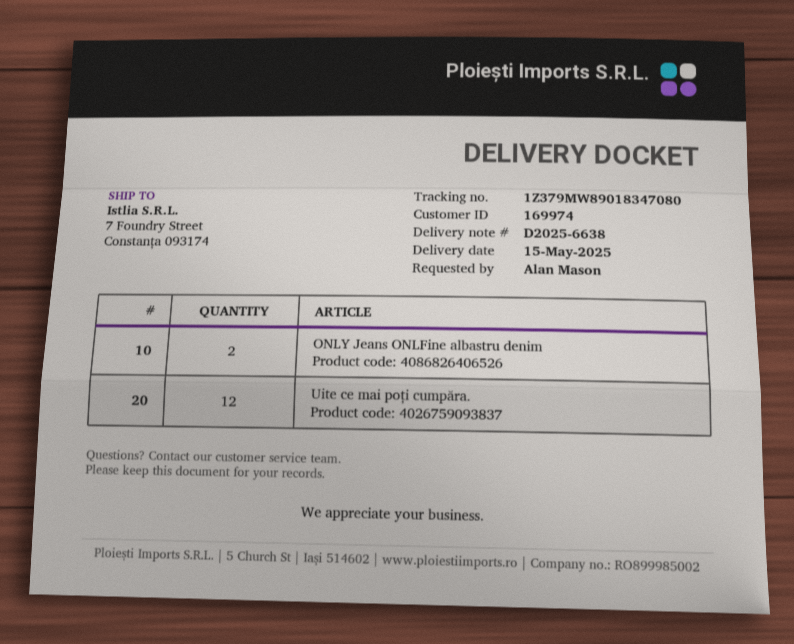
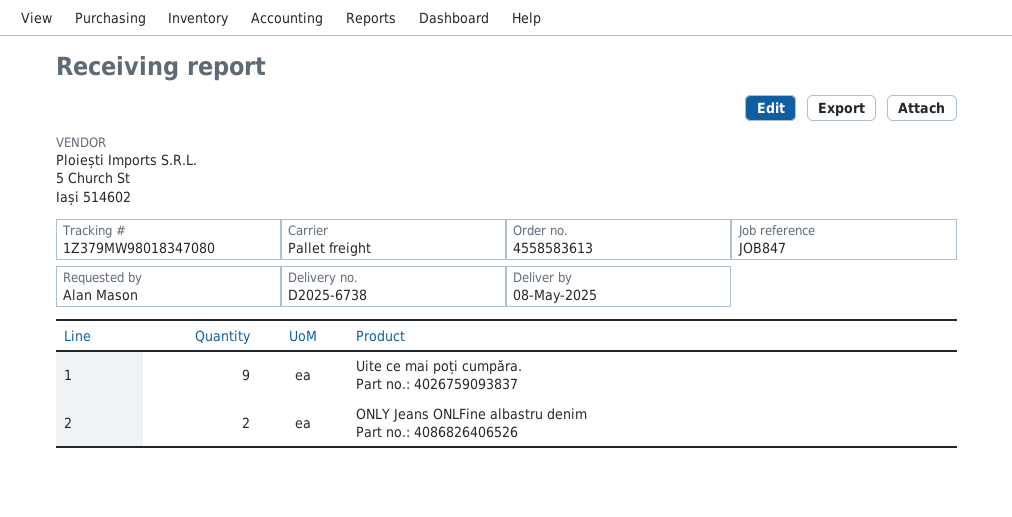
delivery note number: D2025-6638 -> D2025-6738
delivery date: 2025-05-15 -> 2025-05-08
tracking number: 1Z379MW89018347080 -> 1Z379MW98018347080
Uite ce mai poți cumpăra.: 12 -> 9

